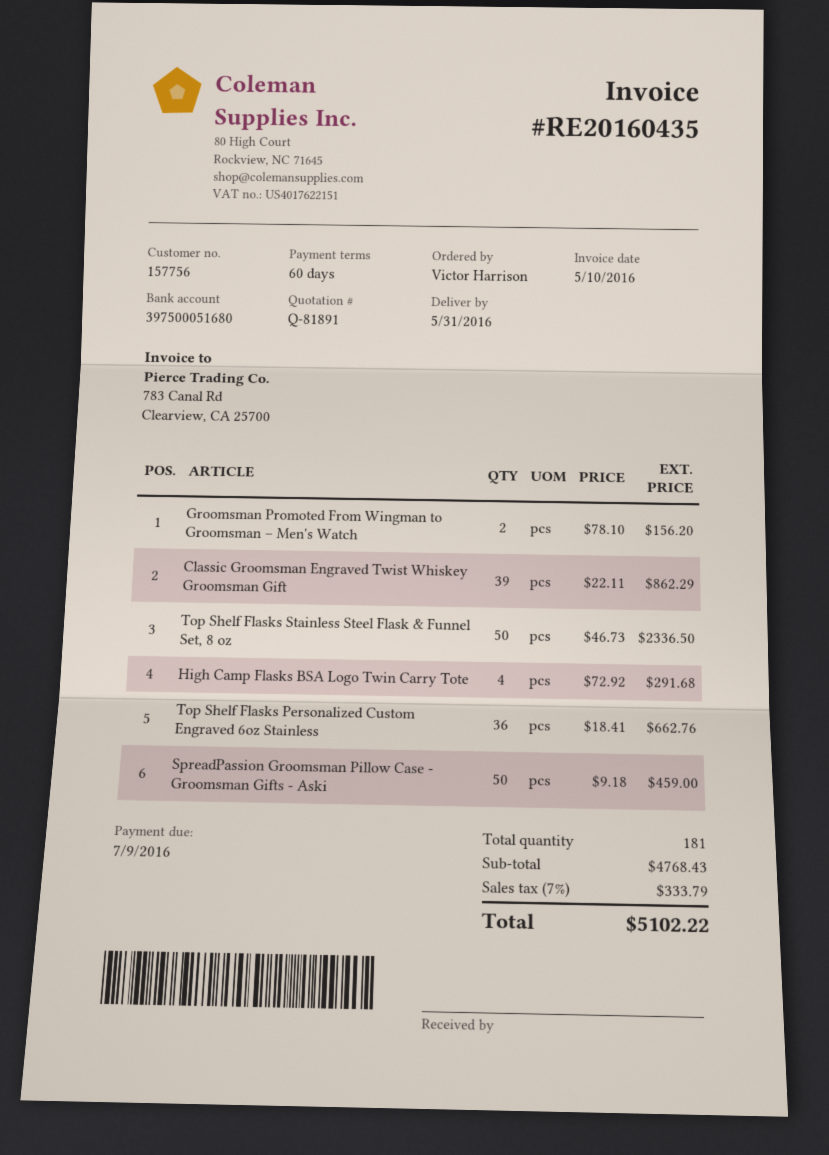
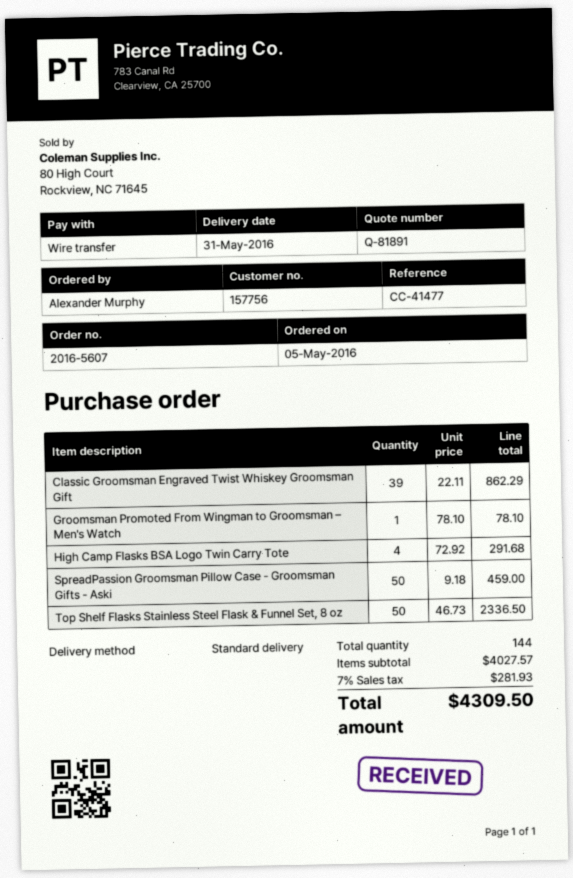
ordered by: Victor Harrison -> Alexander Murphy
Groomsman Promoted From Wingman to Groomsman – Men's Watch: 2 x 78.10 = 156.20 -> 1 x 78.10 = 78.10
Top Shelf Flasks Personalized Custom Engraved 6oz Stainless: 36 x 18.41 = 662.76 -> none
total quantity: 181 -> 144
subtotal: 4768.43 -> 4027.57
tax: 7% = 333.79 -> 7% = 281.93
total: 5102.22 -> 4309.50

